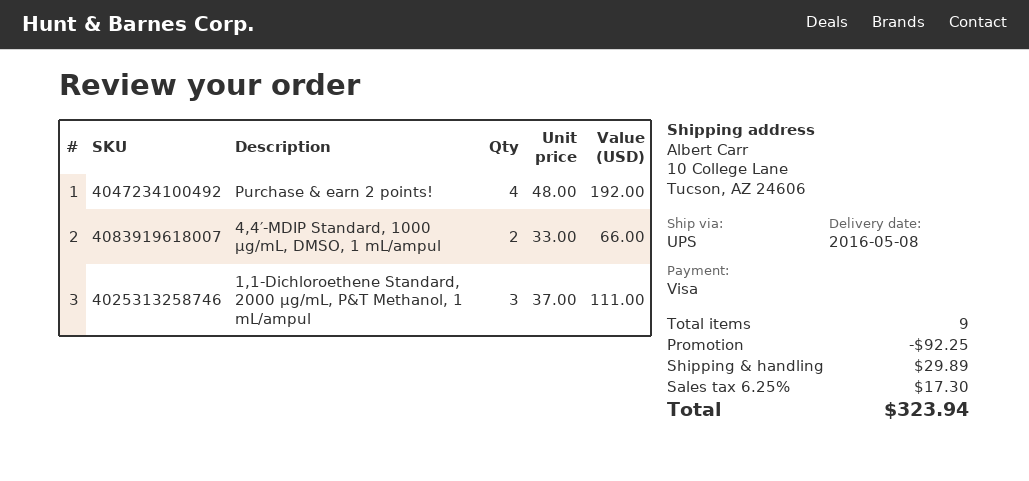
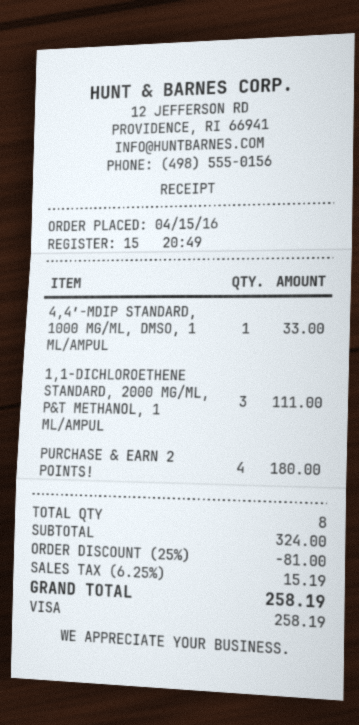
Purchase & earn 2 points!: 4 for 192.00 -> 4 for 180.00
4,4′-MDIP Standard, 1000 µg/mL, DMSO, 1 mL/ampul: 2 for 66.00 -> 1 for 33.00
total quantity: 9 -> 8
discount: 92.25 -> 81.00
shipping: 29.89 -> none
tax: 6.25% = 17.30 -> 6.25% = 15.19
total: 323.94 -> 258.19

